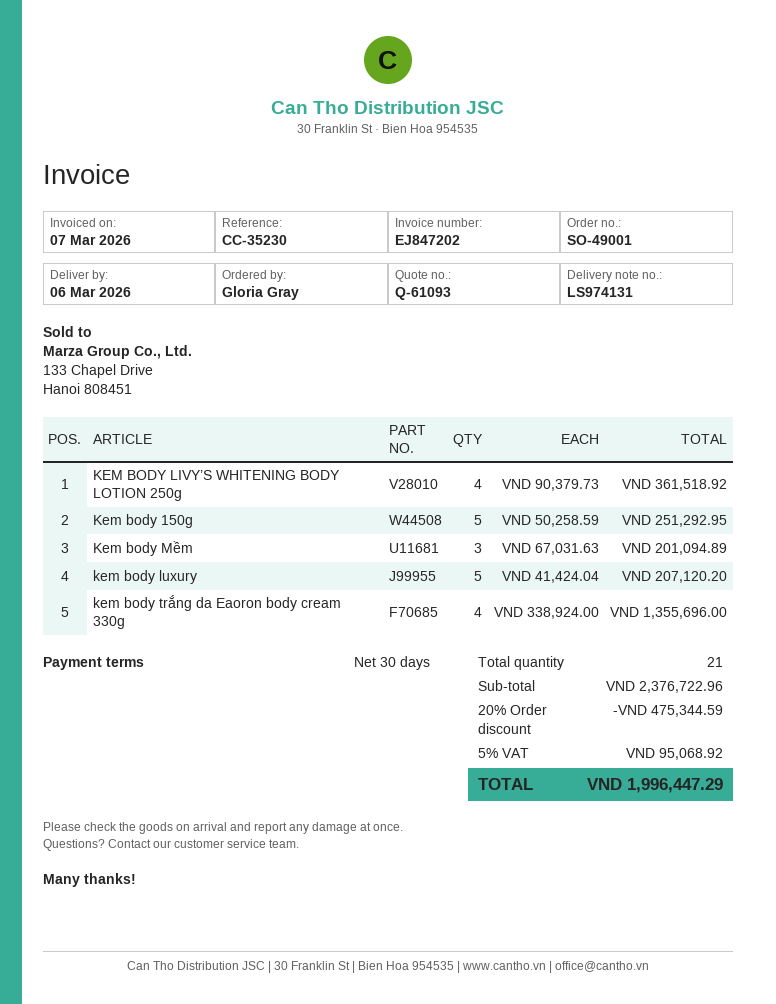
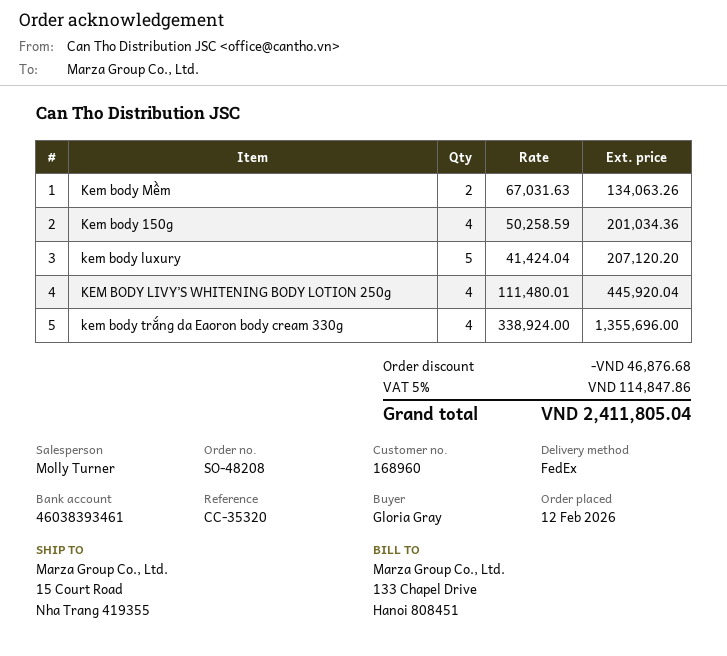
order number: SO-49001 -> SO-48208
reference: CC-35230 -> CC-35320
KEM BODY LIVY’S WHITENING BODY LOTION 250g: 4 x 90379.73 = 361518.92 -> 4 x 111480.01 = 445920.04
Kem body 150g: 5 x 50258.59 = 251292.95 -> 4 x 50258.59 = 201034.36
Kem body Mềm: 3 x 67031.63 = 201094.89 -> 2 x 67031.63 = 134063.26
discount: 475344.59 -> 46876.68
tax: 5% = 95068.92 -> 5% = 114847.86
total: 1996447.29 -> 2411805.04

